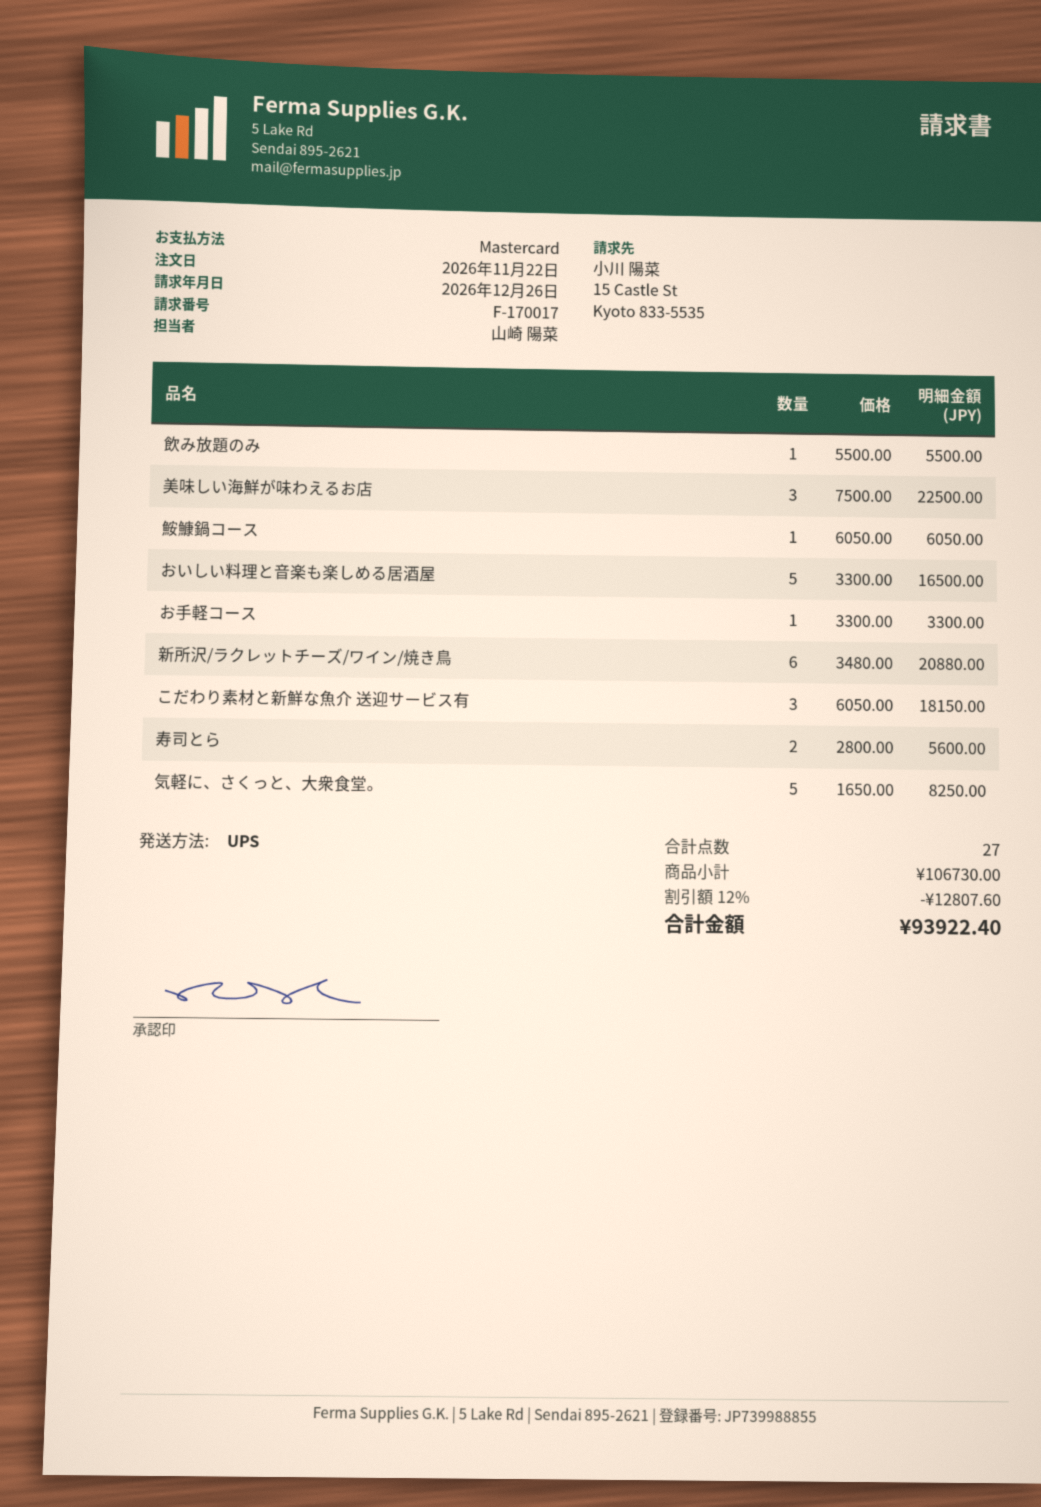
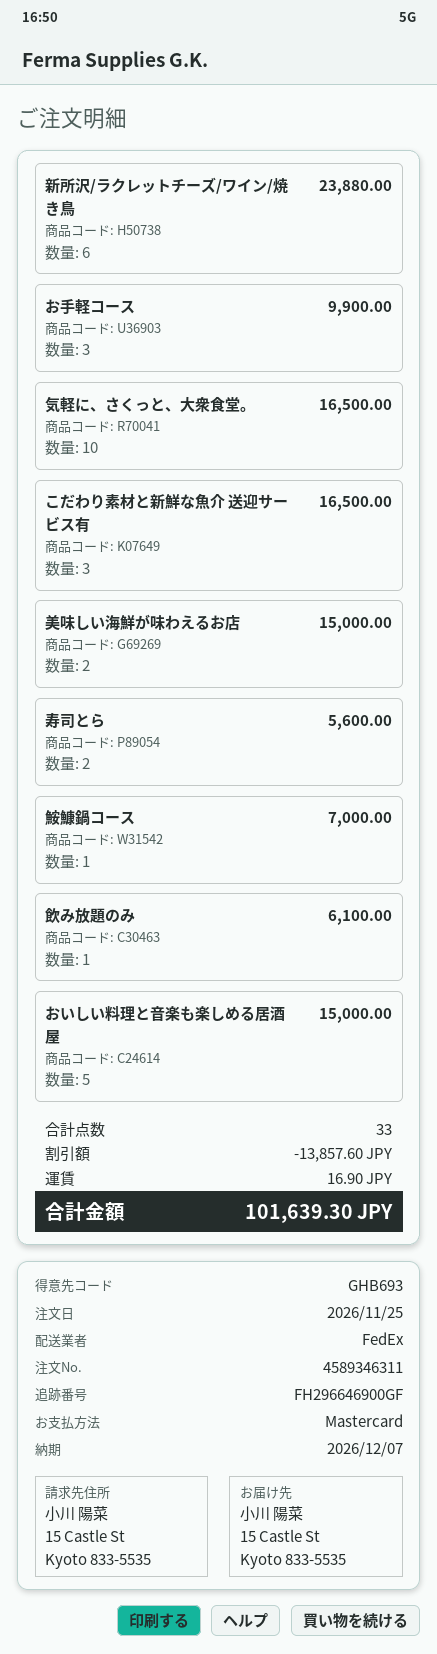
order date: 2026-11-22 -> 2026-11-25
shipping method: UPS -> FedEx
飲み放題のみ: 1 for 5500.00 -> 1 for 6100.00
美味しい海鮮が味わえるお店: 3 for 22500.00 -> 2 for 15000.00
鮟鱇鍋コース: 1 for 6050.00 -> 1 for 7000.00
おいしい料理と音楽も楽しめる居酒屋: 5 for 16500.00 -> 5 for 15000.00
お手軽コース: 1 for 3300.00 -> 3 for 9900.00
新所沢/ラクレットチーズ/ワイン/焼き鳥: 6 for 20880.00 -> 6 for 23880.00
こだわり素材と新鮮な魚介 送迎サービス有: 3 for 18150.00 -> 3 for 16500.00
気軽に、さくっと、大衆食堂。: 5 for 8250.00 -> 10 for 16500.00
total quantity: 27 -> 33
discount: 12807.60 -> 13857.60
shipping: none -> 16.90
total: 93922.40 -> 101639.30

